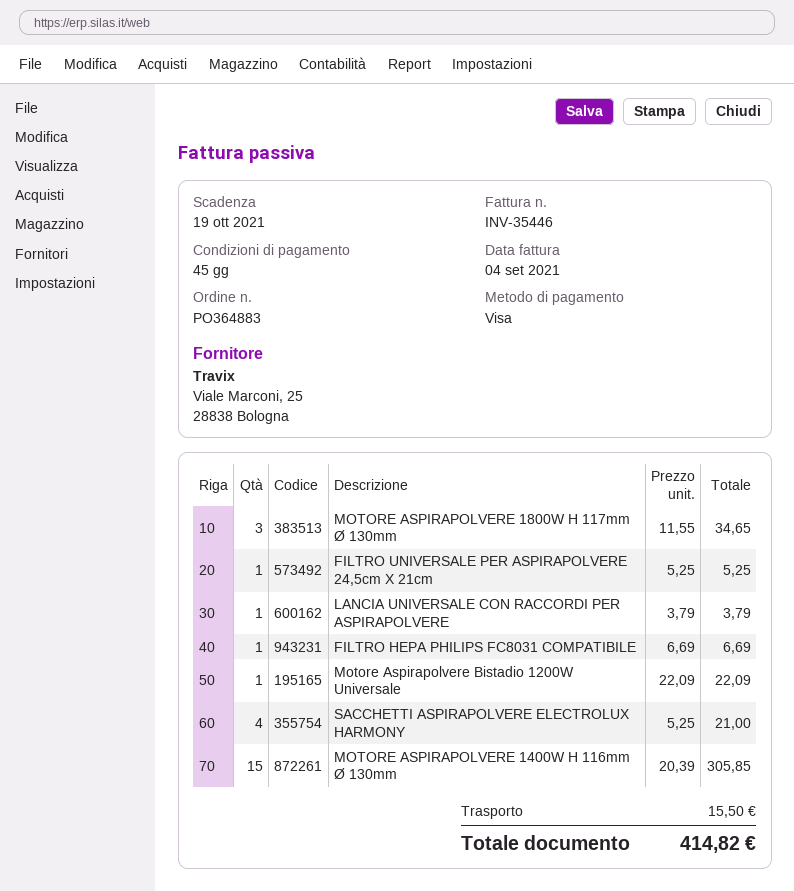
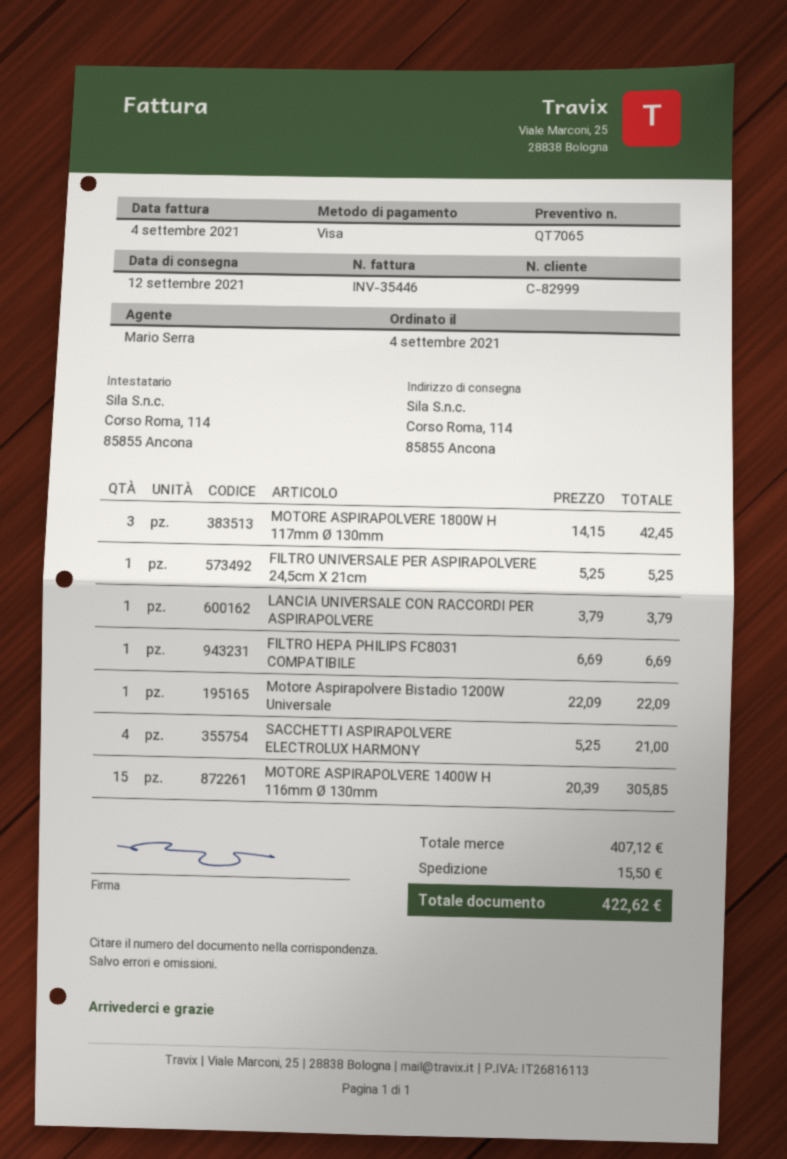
MOTORE ASPIRAPOLVERE 1800W H 117mm Ø 130mm: 3 x 11.55 = 34.65 -> 3 x 14.15 = 42.45
total: 414.82 -> 422.62

